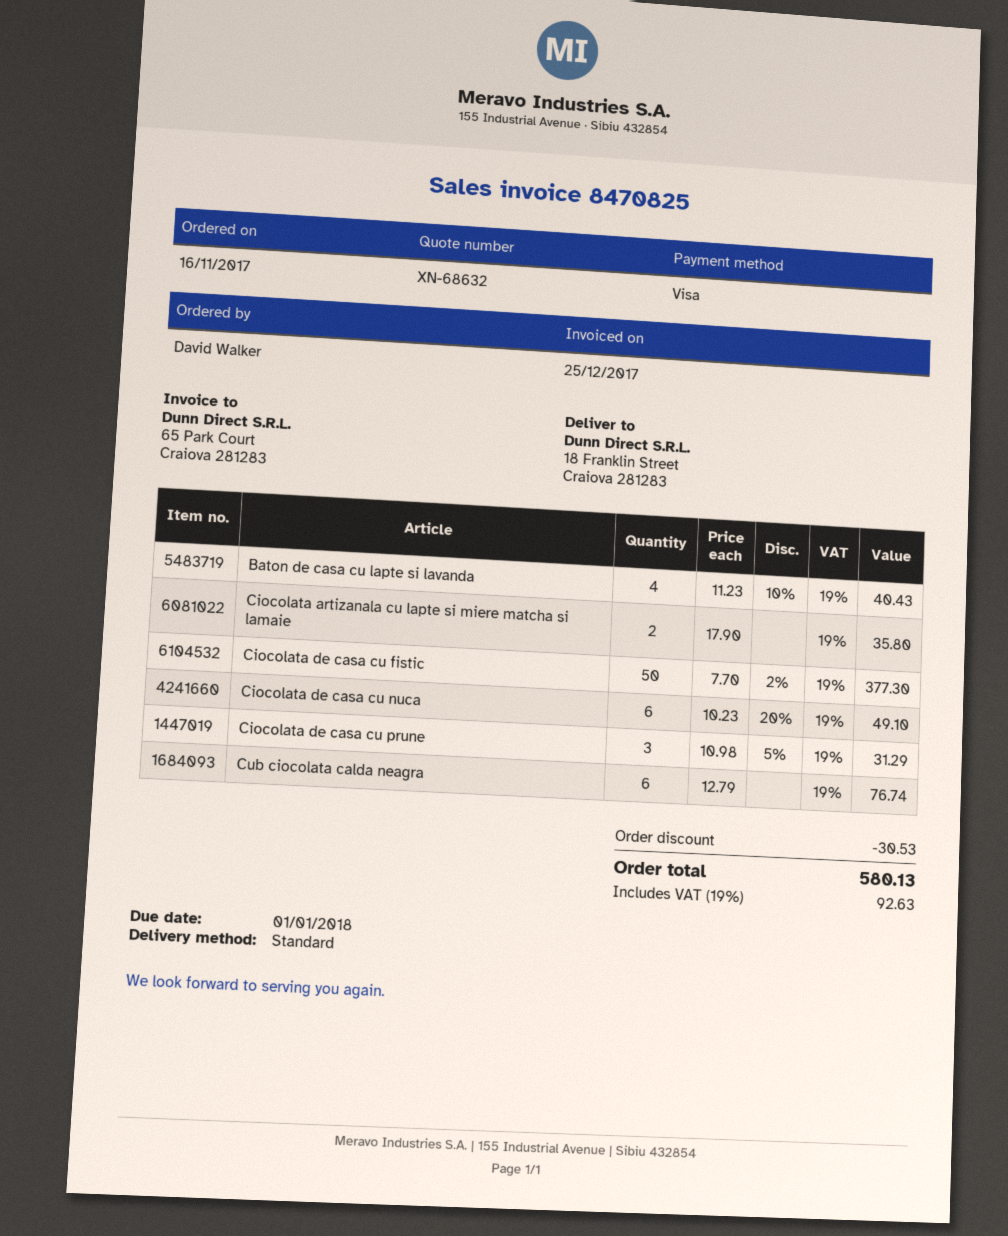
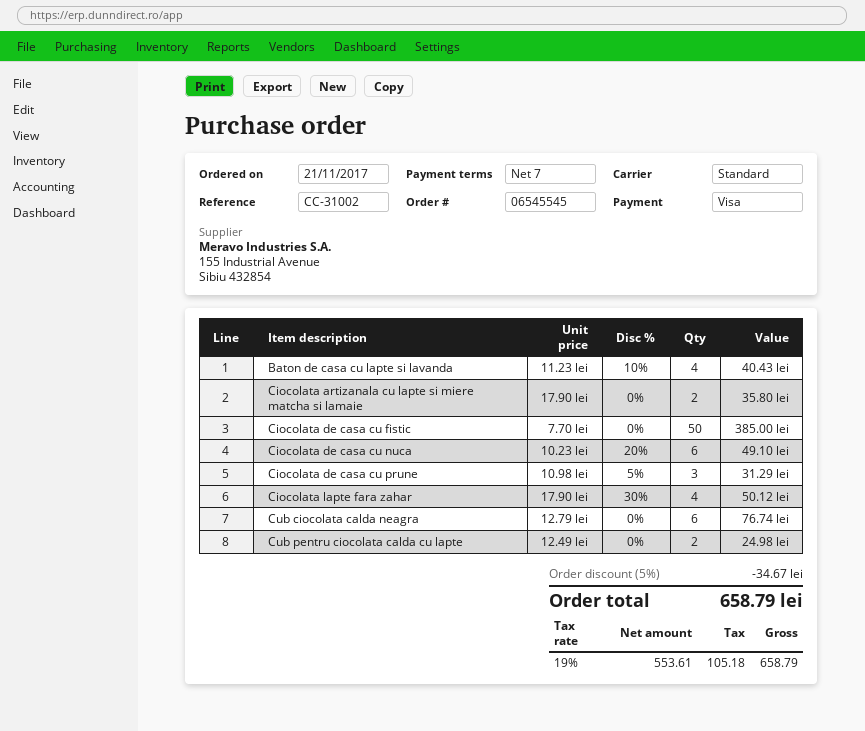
order date: 2017-11-16 -> 2017-11-21
Ciocolata de casa cu fistic: 50 x 7.70 - 2% = 377.30 -> 50 x 7.70 = 385.00
Ciocolata lapte fara zahar: none -> 4 x 17.90 - 30% = 50.12
Cub pentru ciocolata calda cu lapte: none -> 2 x 12.49 = 24.98
discount: 30.53 -> 34.67
tax: 19% = 92.63 -> 19% = 105.18
total: 580.13 -> 658.79

